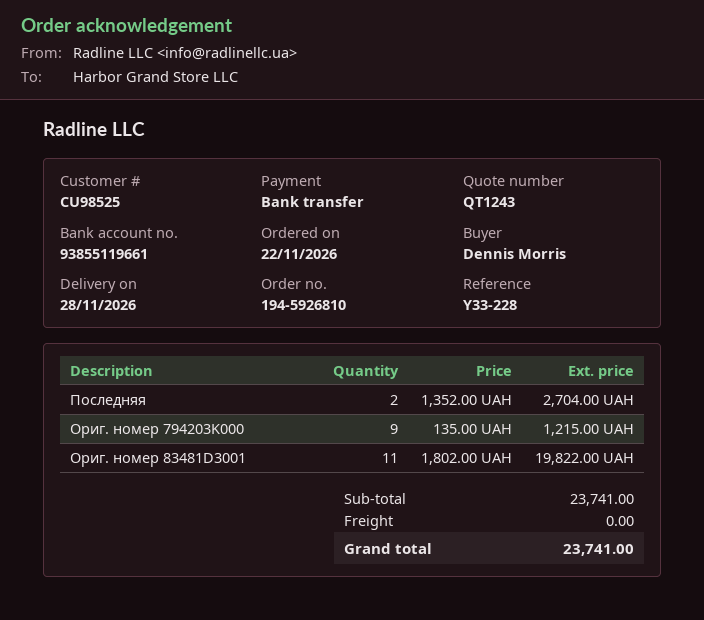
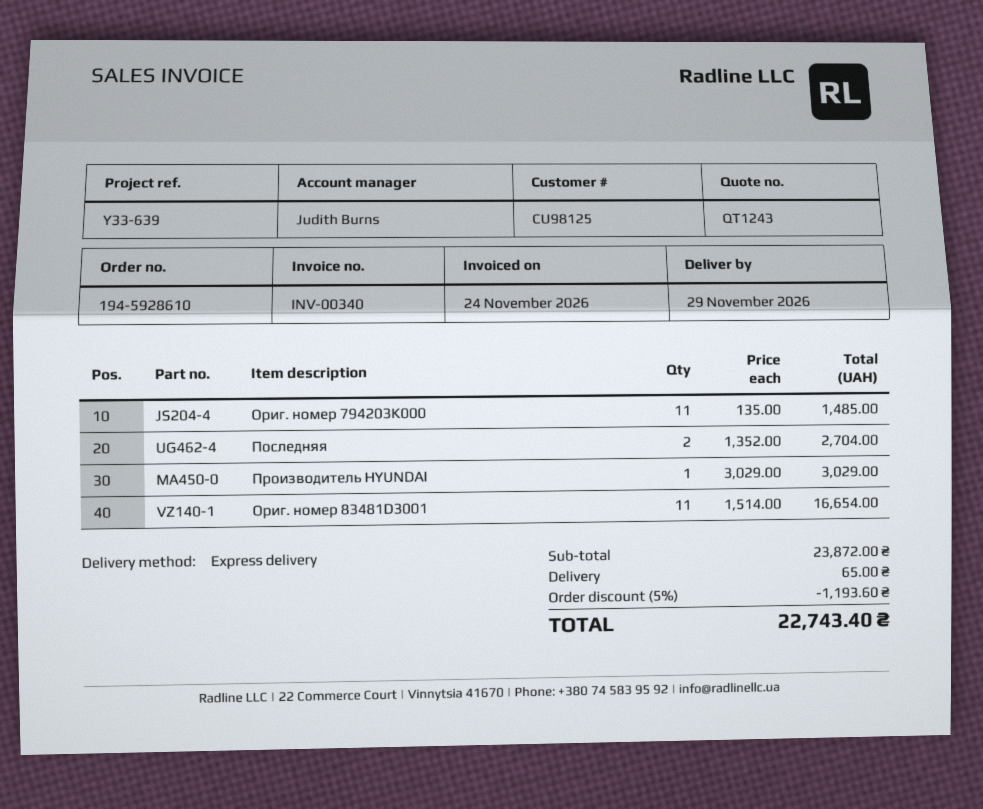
order number: 194-5926810 -> 194-5928610
delivery date: 2026-11-28 -> 2026-11-29
customer number: CU98525 -> CU98125
reference: Y33-228 -> Y33-639
Ориг. номер 794203K000: 9 x 135.00 = 1215.00 -> 11 x 135.00 = 1485.00
Ориг. номер 83481D3001: 11 x 1802.00 = 19822.00 -> 11 x 1514.00 = 16654.00
Производитель HYUNDAI: none -> 1 x 3029.00 = 3029.00
subtotal: 23741.00 -> 23872.00
discount: none -> 5% = 1193.60
shipping: 0.00 -> 65.00
total: 23741.00 -> 22743.40

